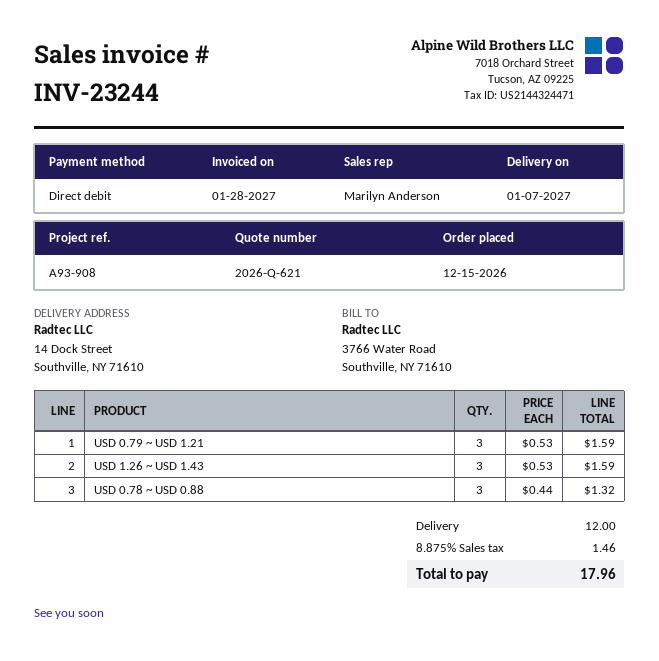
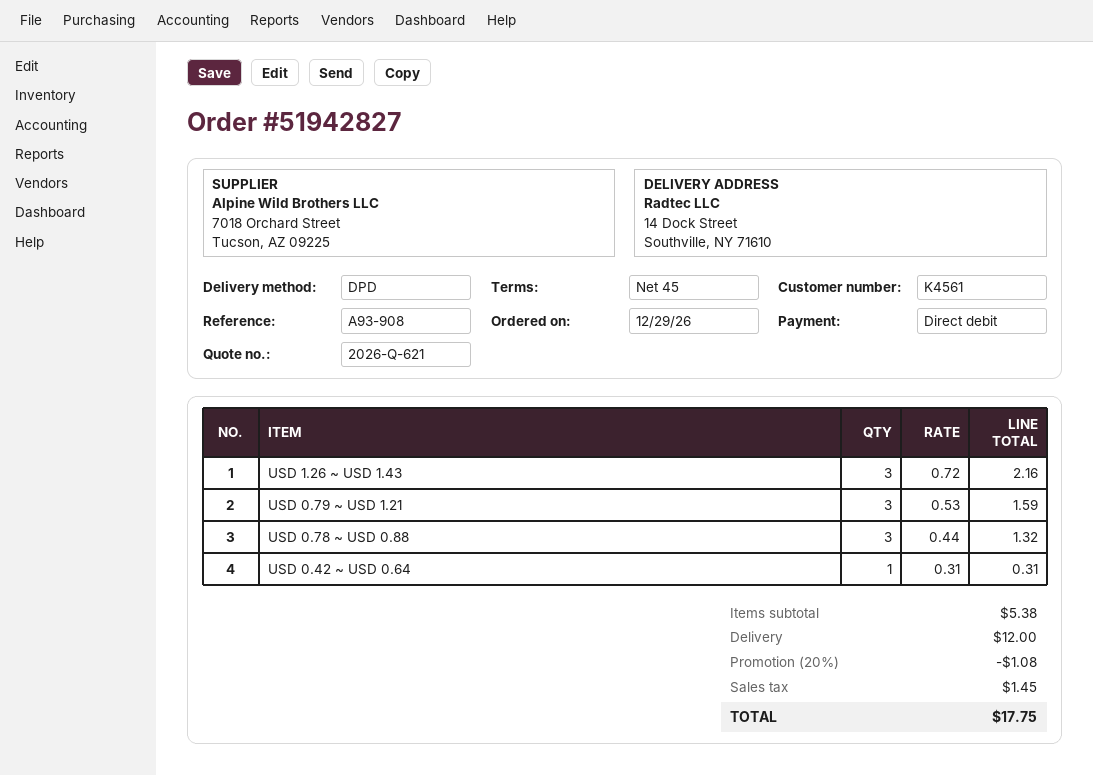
order date: 2026-12-15 -> 2026-12-29
USD 1.26 ~ USD 1.43: 3 x 0.53 = 1.59 -> 3 x 0.72 = 2.16
USD 0.42 ~ USD 0.64: none -> 1 x 0.31 = 0.31
discount: none -> 20% = 1.08
tax: 1.46 -> 1.45
total: 17.96 -> 17.75

